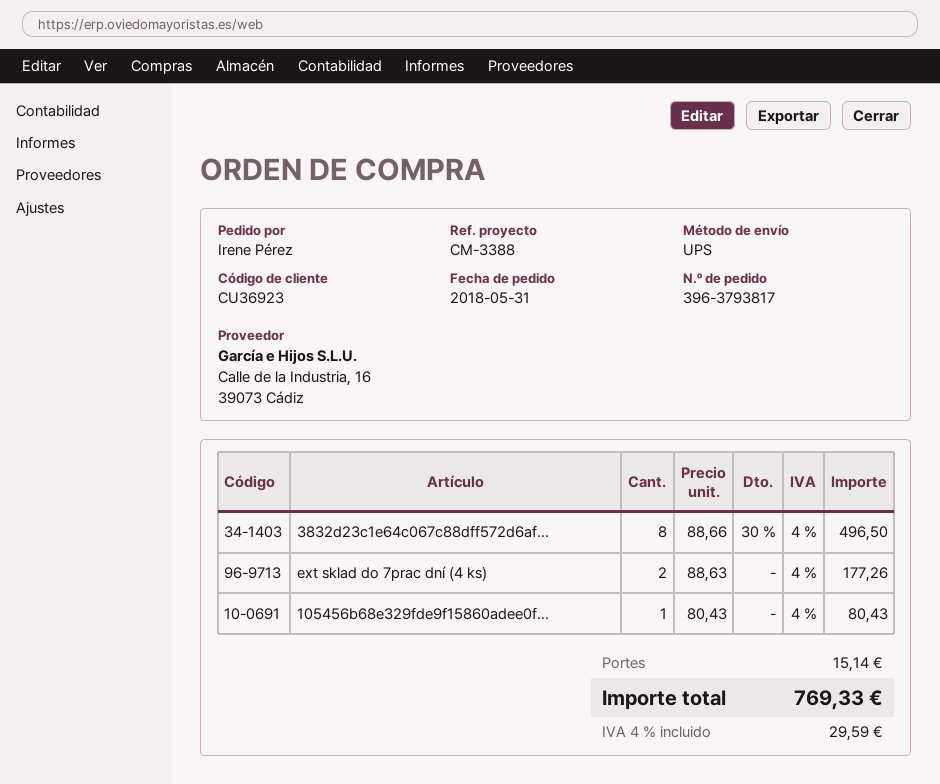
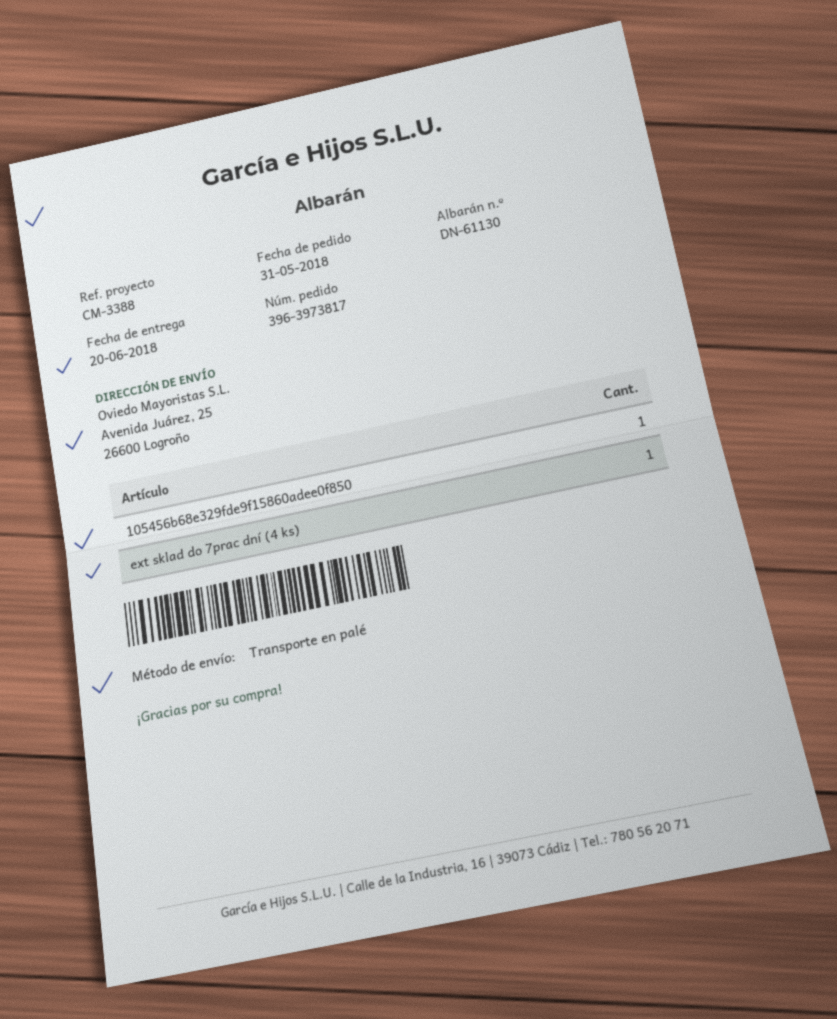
order number: 396-3793817 -> 396-3973817
shipping method: UPS -> pallet freight
3832d23c1e64c067c88dff572d6af...: 8 -> none
ext sklad do 7prac dní (4 ks): 2 -> 1

